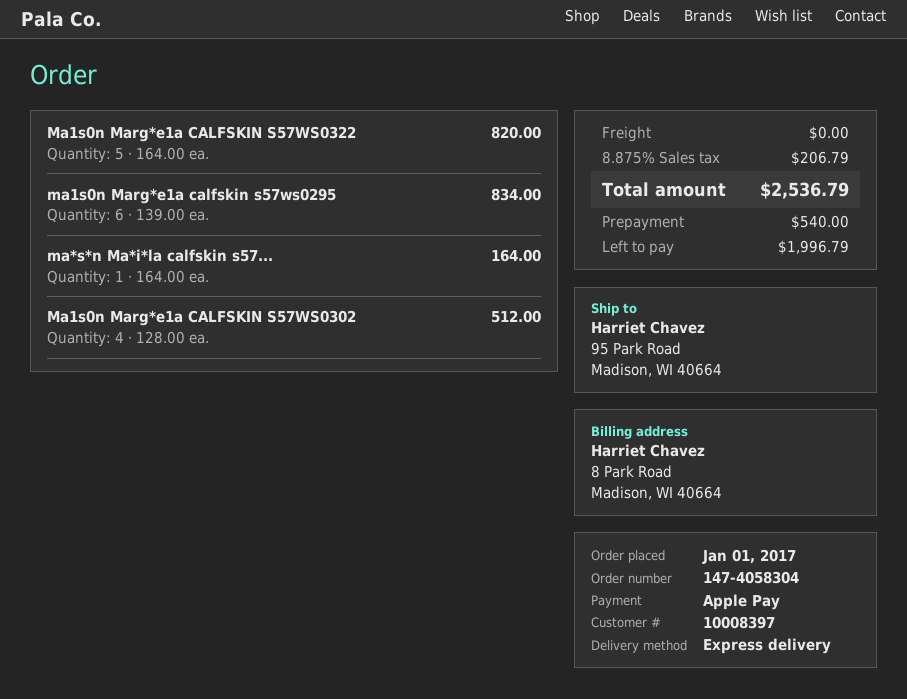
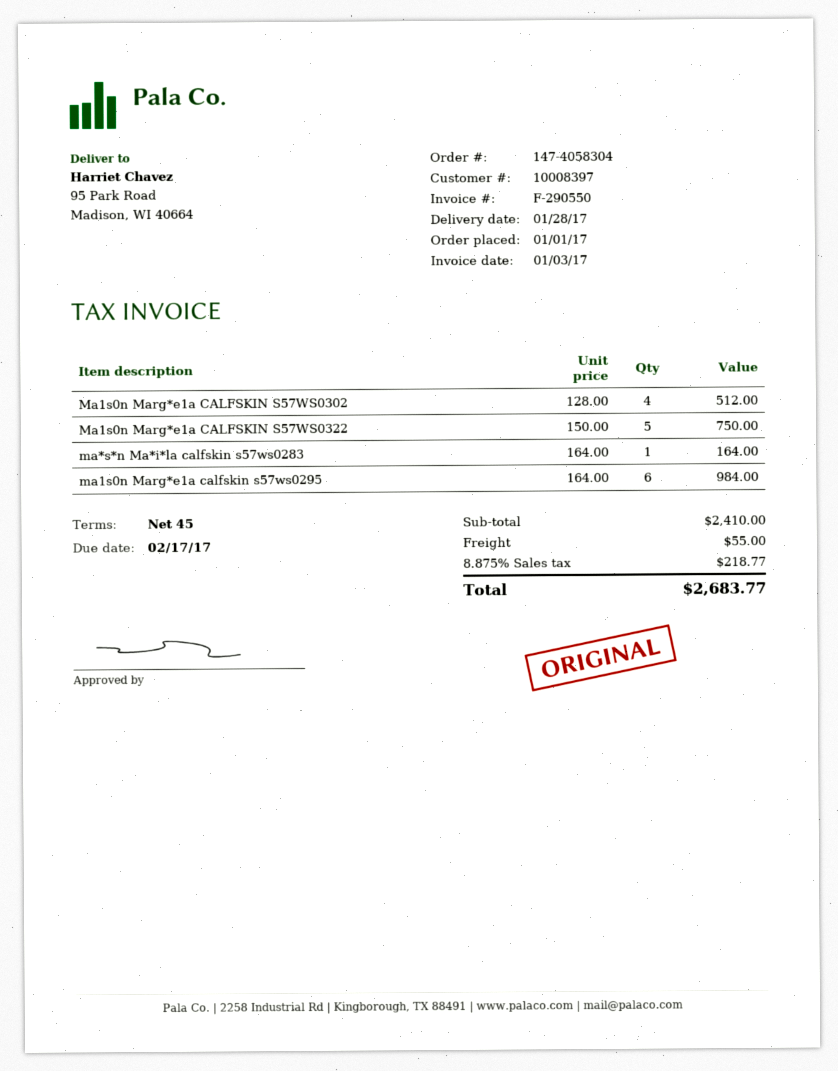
Ma1s0n Marg*e1a CALFSKIN S57WS0322: 5 x 164.00 = 820.00 -> 5 x 150.00 = 750.00
ma1s0n Marg*e1a calfskin s57ws0295: 6 x 139.00 = 834.00 -> 6 x 164.00 = 984.00
shipping: 0.00 -> 55.00
tax: 8.875% = 206.79 -> 8.875% = 218.77
total: 2536.79 -> 2683.77

